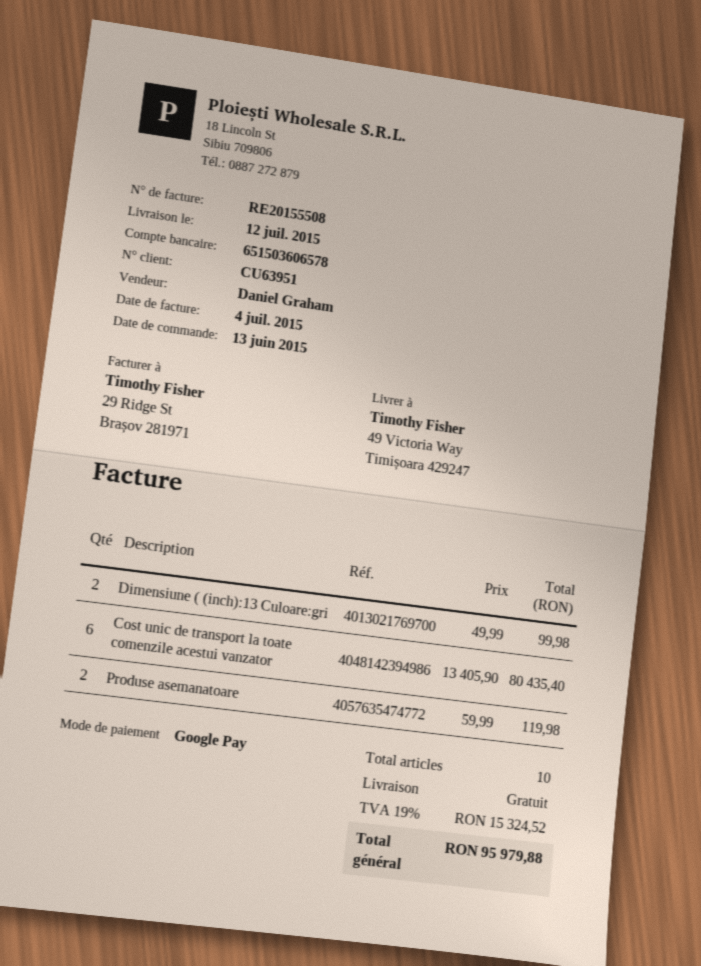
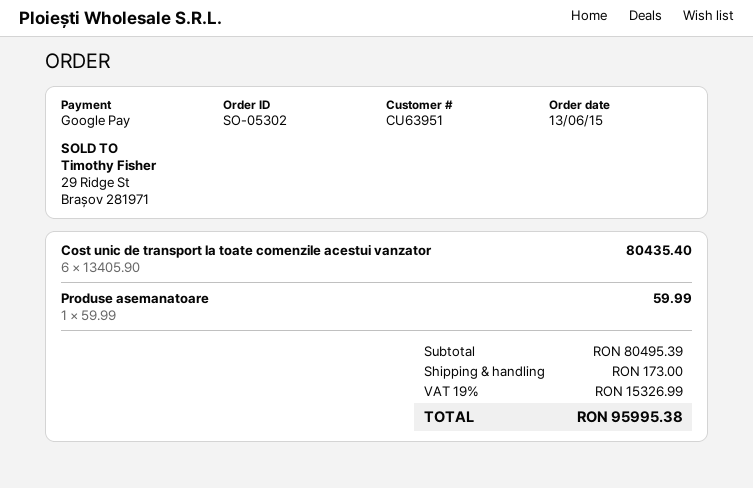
Dimensiune ( (inch):13 Culoare:gri: 2 x 49.99 = 99.98 -> none
Produse asemanatoare: 2 x 59.99 = 119.98 -> 1 x 59.99 = 59.99
shipping: 0.00 -> 173.00
tax: 19% = 15324.52 -> 19% = 15326.99
total: 95979.88 -> 95995.38

